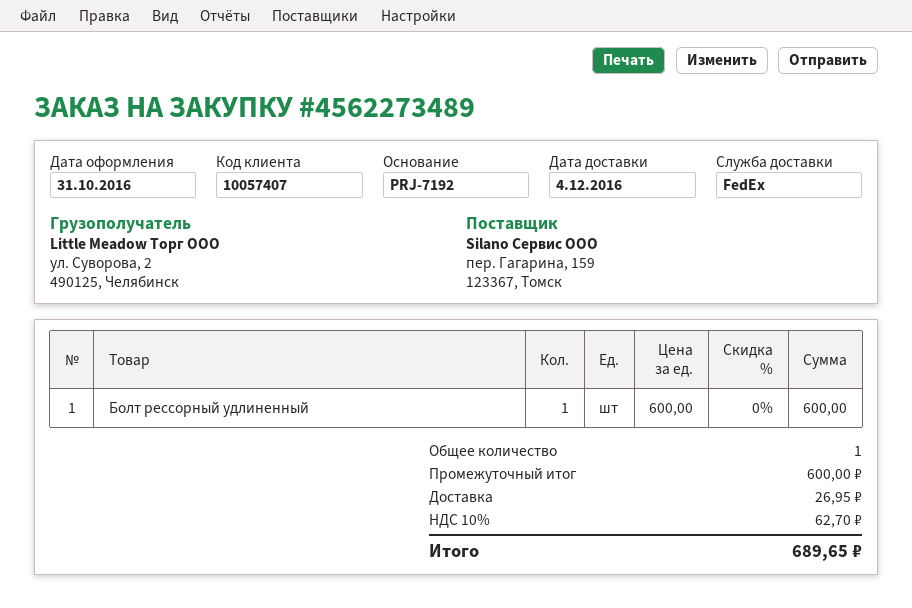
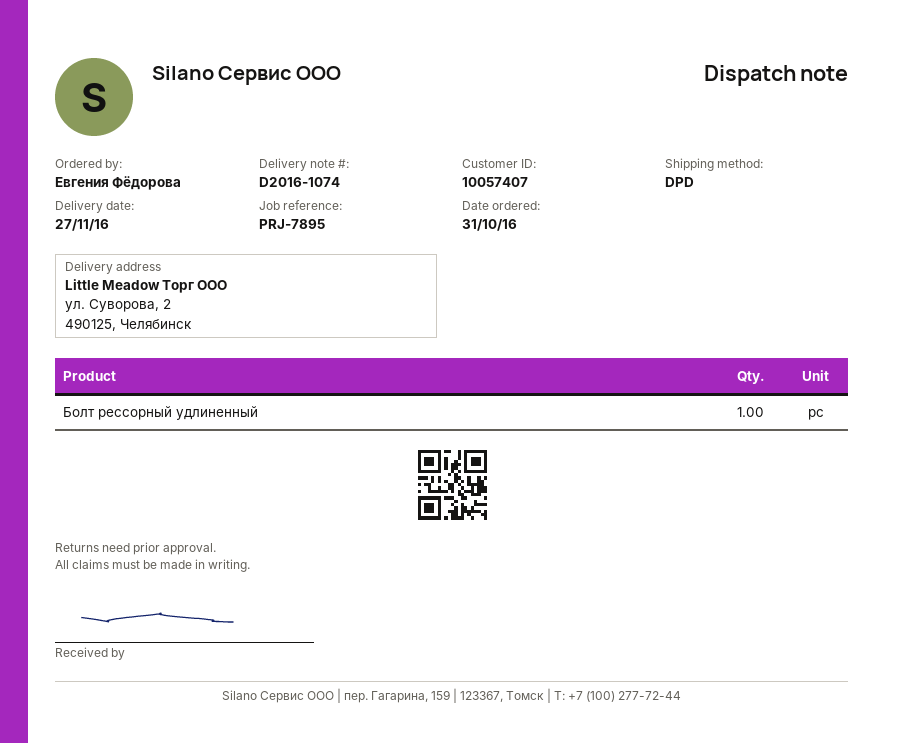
delivery date: 2016-12-04 -> 2016-11-27
reference: PRJ-7192 -> PRJ-7895
shipping method: FedEx -> DPD

